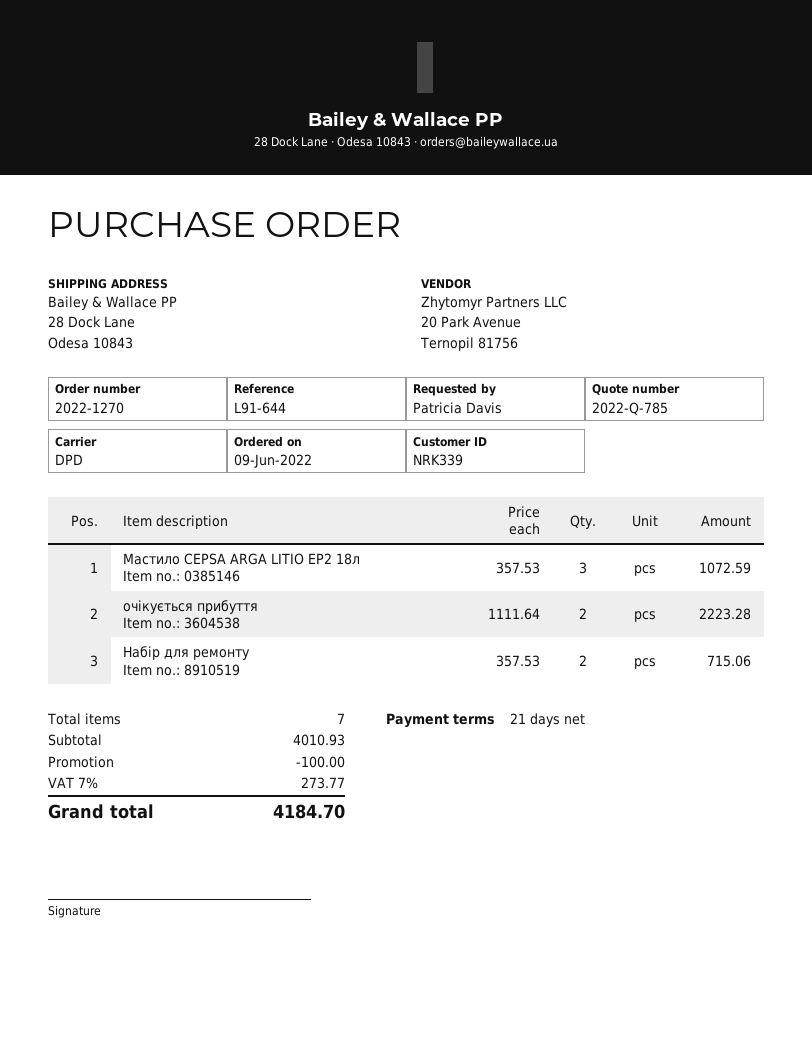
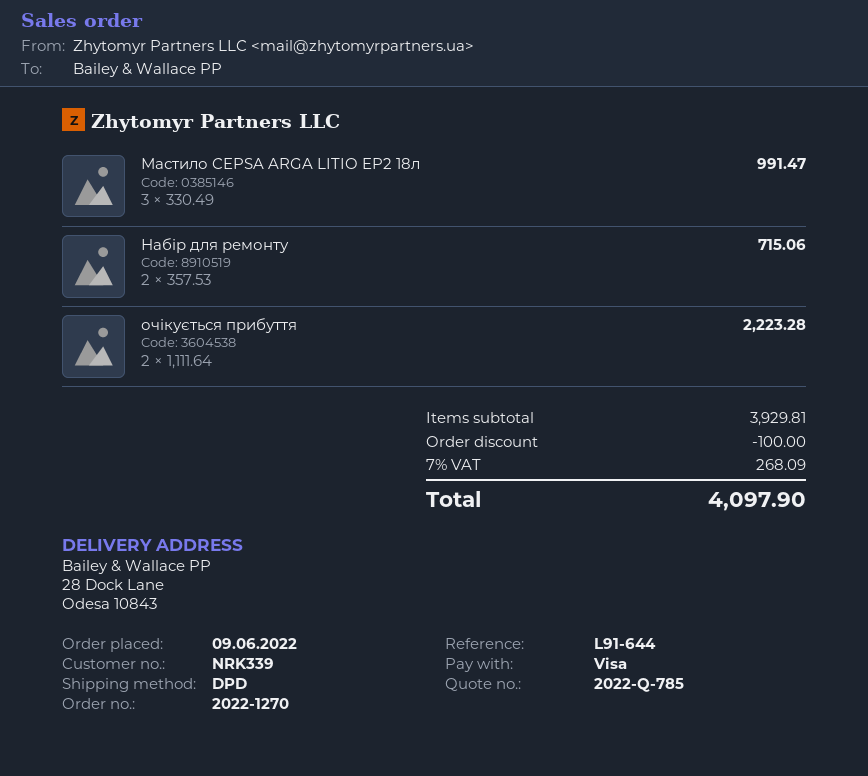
Мастило CEPSA ARGA LITIO EP2 18л: 3 x 357.53 = 1072.59 -> 3 x 330.49 = 991.47
subtotal: 4010.93 -> 3929.81
tax: 7% = 273.77 -> 7% = 268.09
total: 4184.70 -> 4097.90

